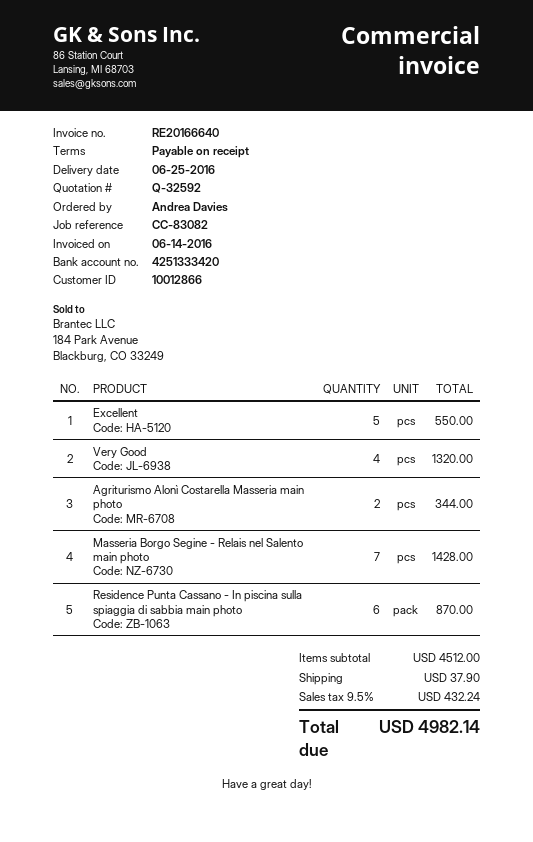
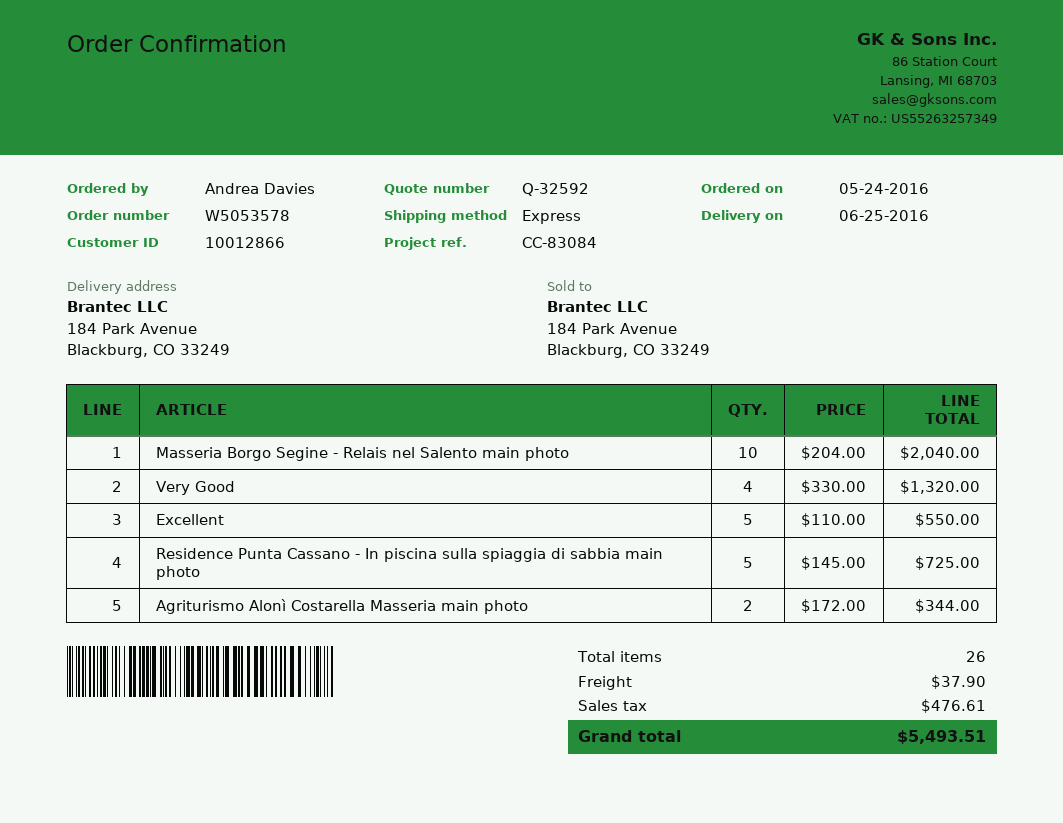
reference: CC-83082 -> CC-83084
Masseria Borgo Segine - Relais nel Salento main photo: 7 for 1428.00 -> 10 for 2040.00
Residence Punta Cassano - In piscina sulla spiaggia di sabbia main photo: 6 for 870.00 -> 5 for 725.00
tax: 432.24 -> 476.61
total: 4982.14 -> 5493.51

